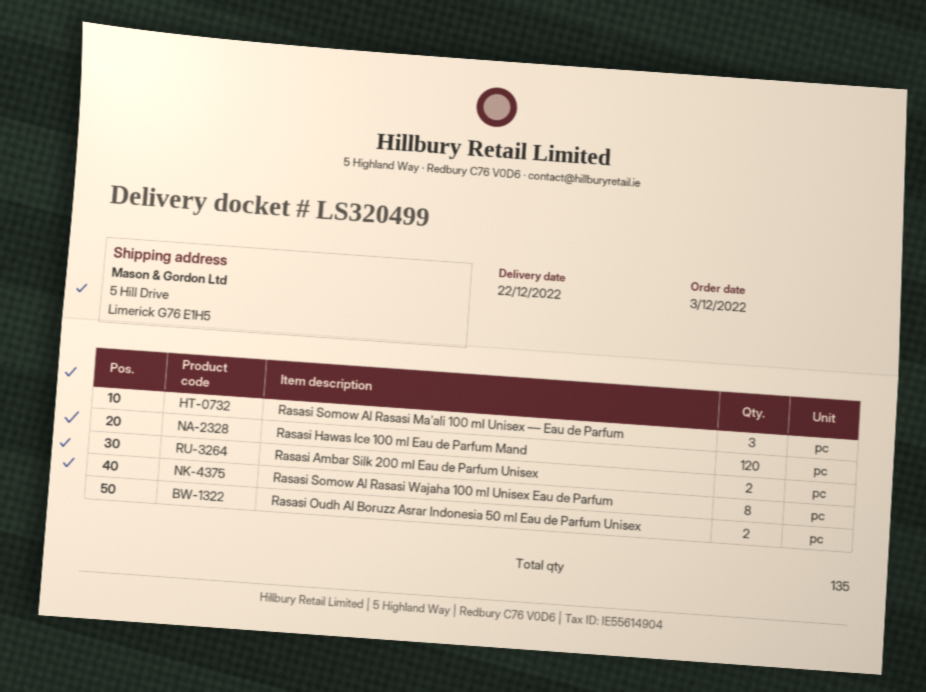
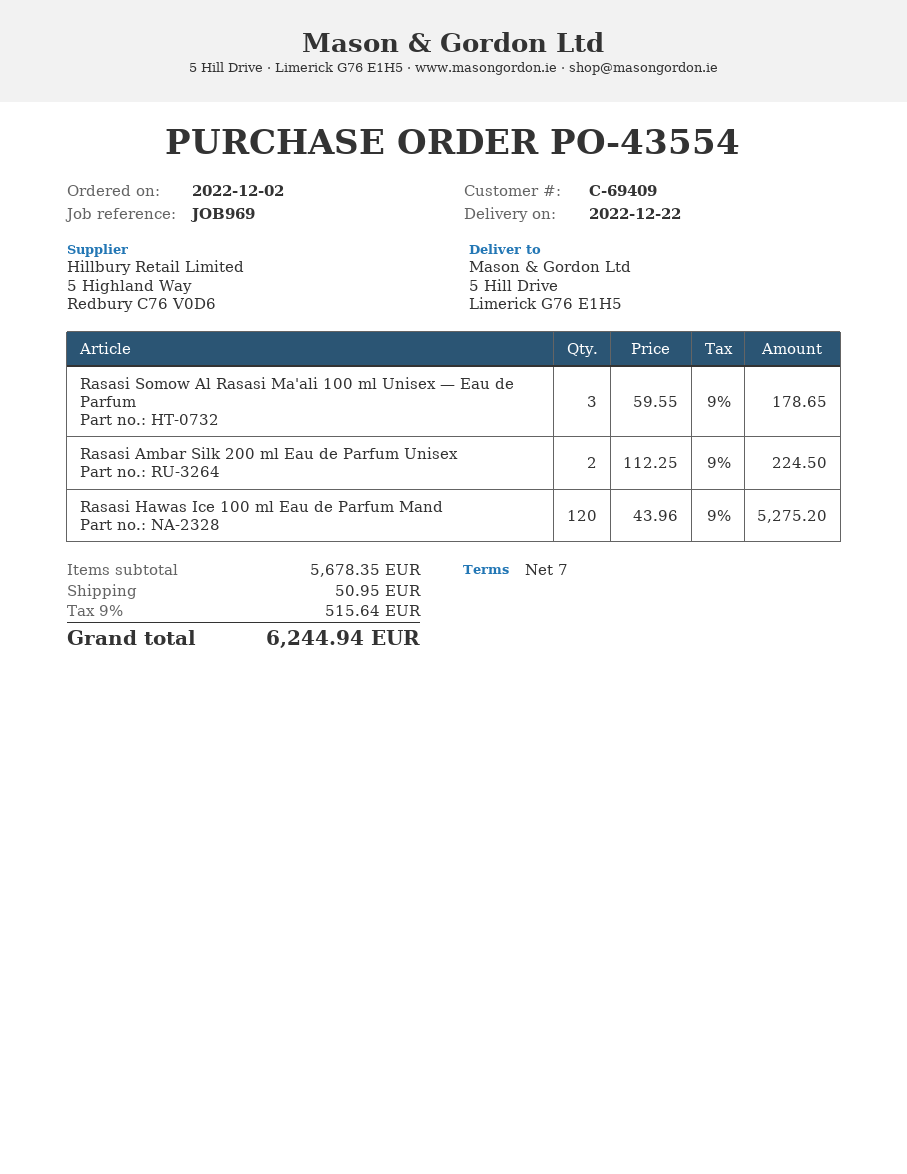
order date: 2022-12-03 -> 2022-12-02
Rasasi Somow Al Rasasi Wajaha 100 ml Unisex Eau de Parfum: 8 -> none
Rasasi Oudh Al Boruzz Asrar Indonesia 50 ml Eau de Parfum Unisex: 2 -> none

